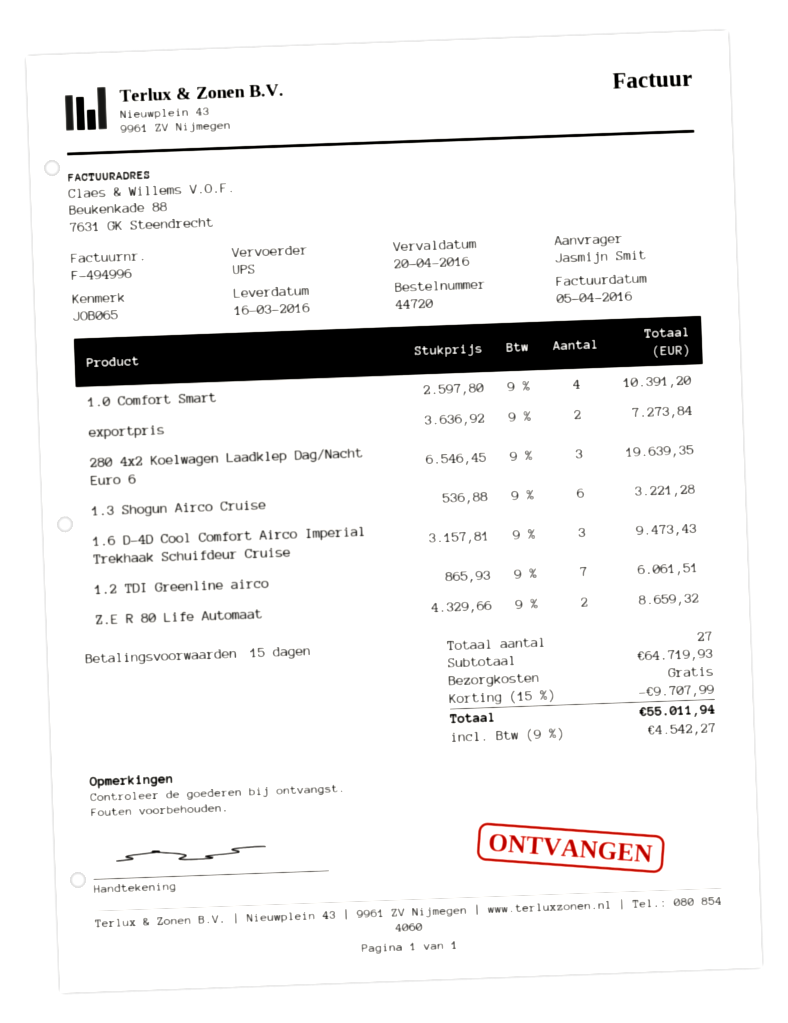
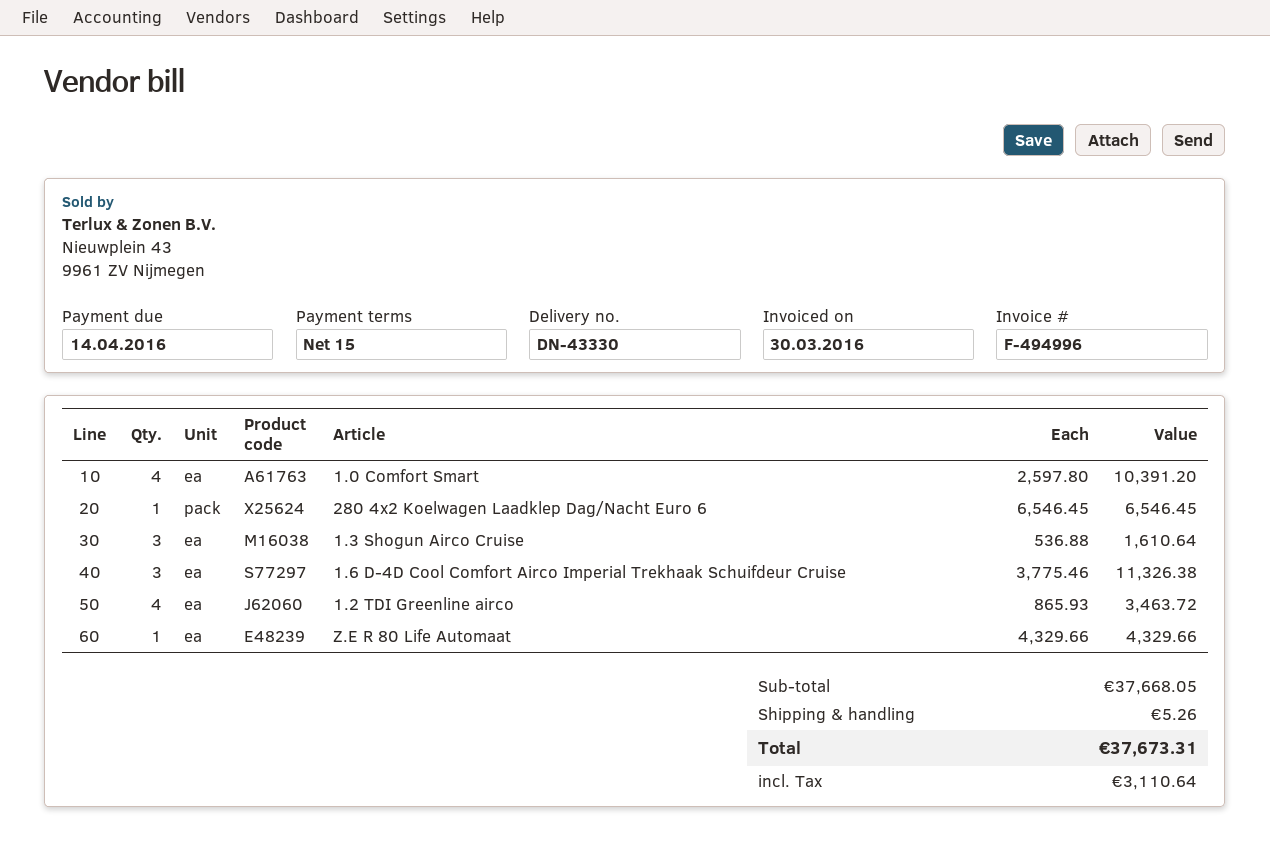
invoice date: 2016-04-05 -> 2016-03-30
due date: 2016-04-20 -> 2016-04-14
exportpris: 2 x 3636.92 = 7273.84 -> none
280 4x2 Koelwagen Laadklep Dag/Nacht Euro 6: 3 x 6546.45 = 19639.35 -> 1 x 6546.45 = 6546.45
1.3 Shogun Airco Cruise: 6 x 536.88 = 3221.28 -> 3 x 536.88 = 1610.64
1.6 D-4D Cool Comfort Airco Imperial Trekhaak Schuifdeur Cruise: 3 x 3157.81 = 9473.43 -> 3 x 3775.46 = 11326.38
1.2 TDI Greenline airco: 7 x 865.93 = 6061.51 -> 4 x 865.93 = 3463.72
Z.E R 80 Life Automaat: 2 x 4329.66 = 8659.32 -> 1 x 4329.66 = 4329.66
subtotal: 64719.93 -> 37668.05
discount: 15% = 9707.99 -> none
shipping: 0.00 -> 5.26
tax: 4542.27 -> 3110.64
total: 55011.94 -> 37673.31

